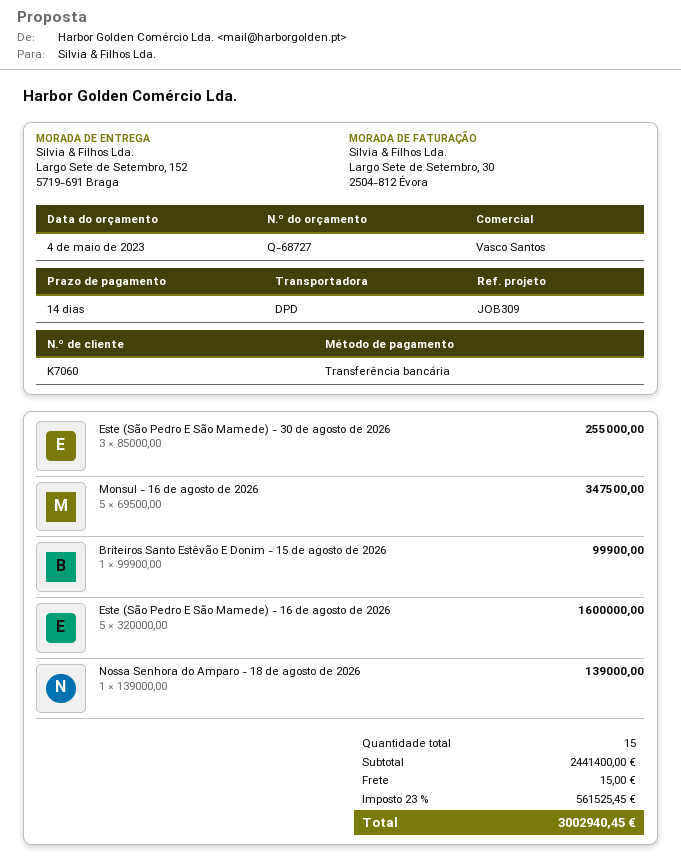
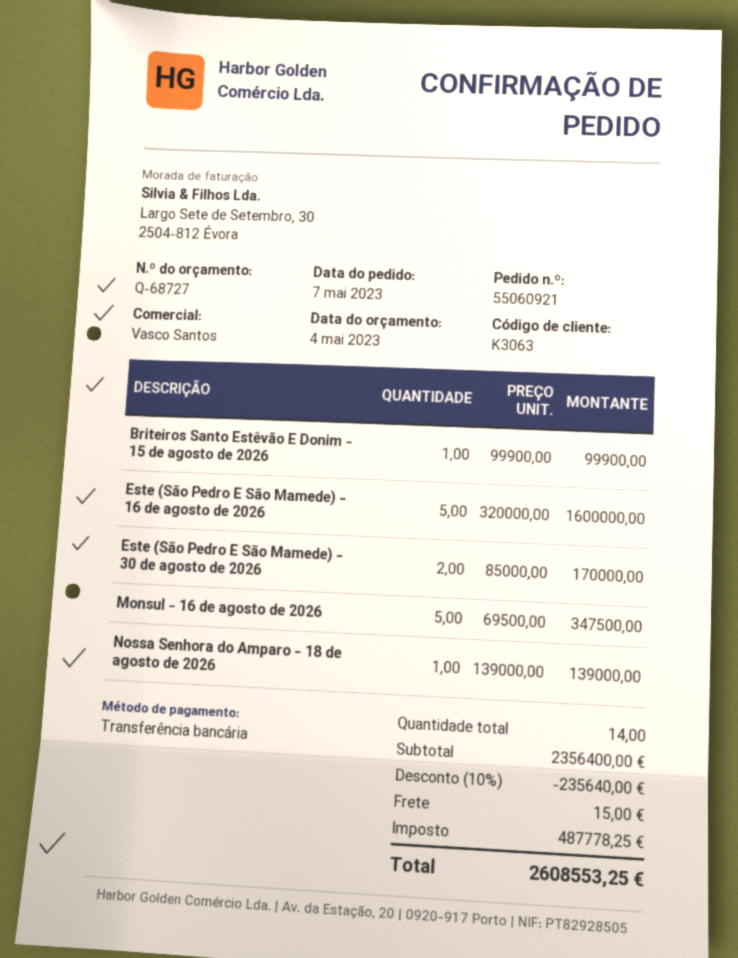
customer number: K7060 -> K3063
Este (São Pedro E São Mamede) - 30 de agosto de 2026: 3 x 85000.00 = 255000.00 -> 2 x 85000.00 = 170000.00
total quantity: 15 -> 14
subtotal: 2441400.00 -> 2356400.00
discount: none -> 10% = 235640.00
tax: 561525.45 -> 487778.25
total: 3002940.45 -> 2608553.25

